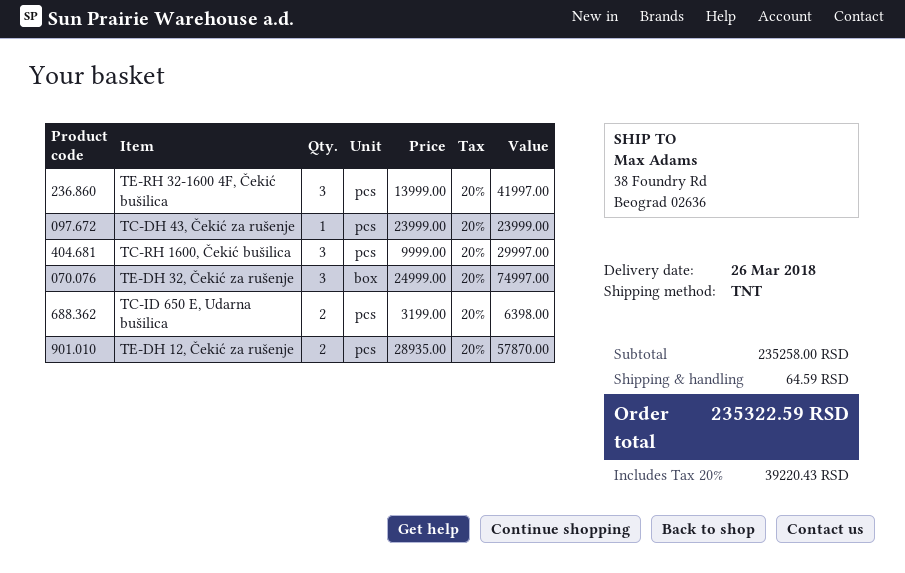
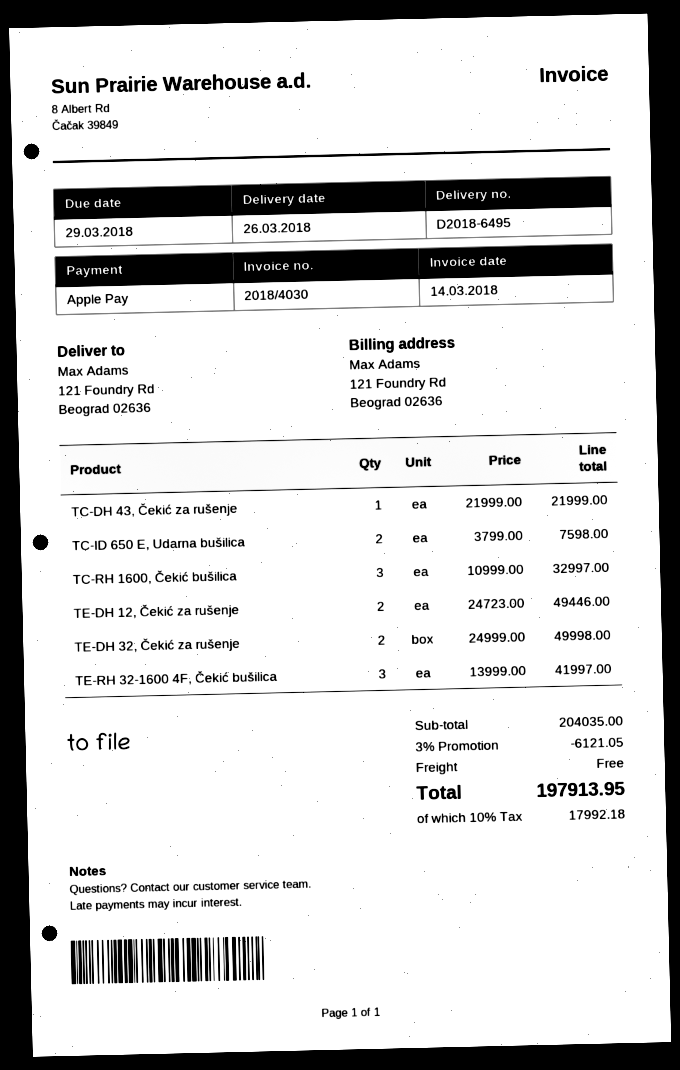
ship to: 38 Foundry Rd, Beograd 02636 -> 121 Foundry Rd, Beograd 02636
TC-DH 43, Čekić za rušenje: 1 x 23999.00 = 23999.00 -> 1 x 21999.00 = 21999.00
TC-RH 1600, Čekić bušilica: 3 x 9999.00 = 29997.00 -> 3 x 10999.00 = 32997.00
TE-DH 32, Čekić za rušenje: 3 x 24999.00 = 74997.00 -> 2 x 24999.00 = 49998.00
TC-ID 650 E, Udarna bušilica: 2 x 3199.00 = 6398.00 -> 2 x 3799.00 = 7598.00
TE-DH 12, Čekić za rušenje: 2 x 28935.00 = 57870.00 -> 2 x 24723.00 = 49446.00
subtotal: 235258.00 -> 204035.00
discount: none -> 3% = 6121.05
shipping: 64.59 -> 0.00
tax: 20% = 39220.43 -> 10% = 17992.18
total: 235322.59 -> 197913.95

